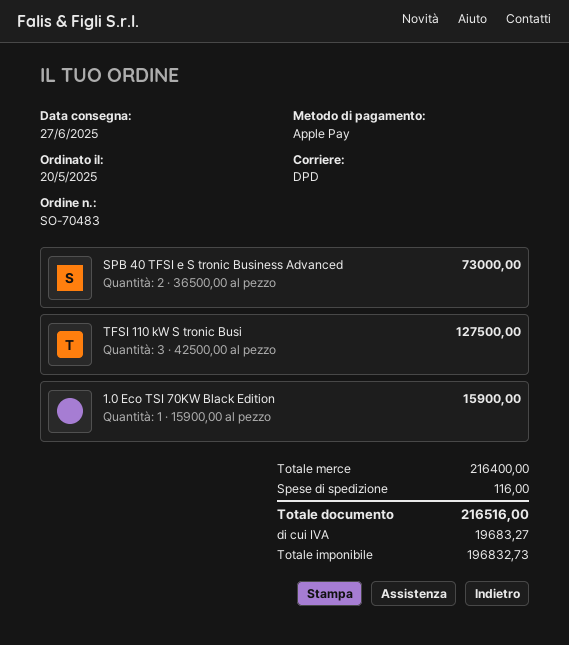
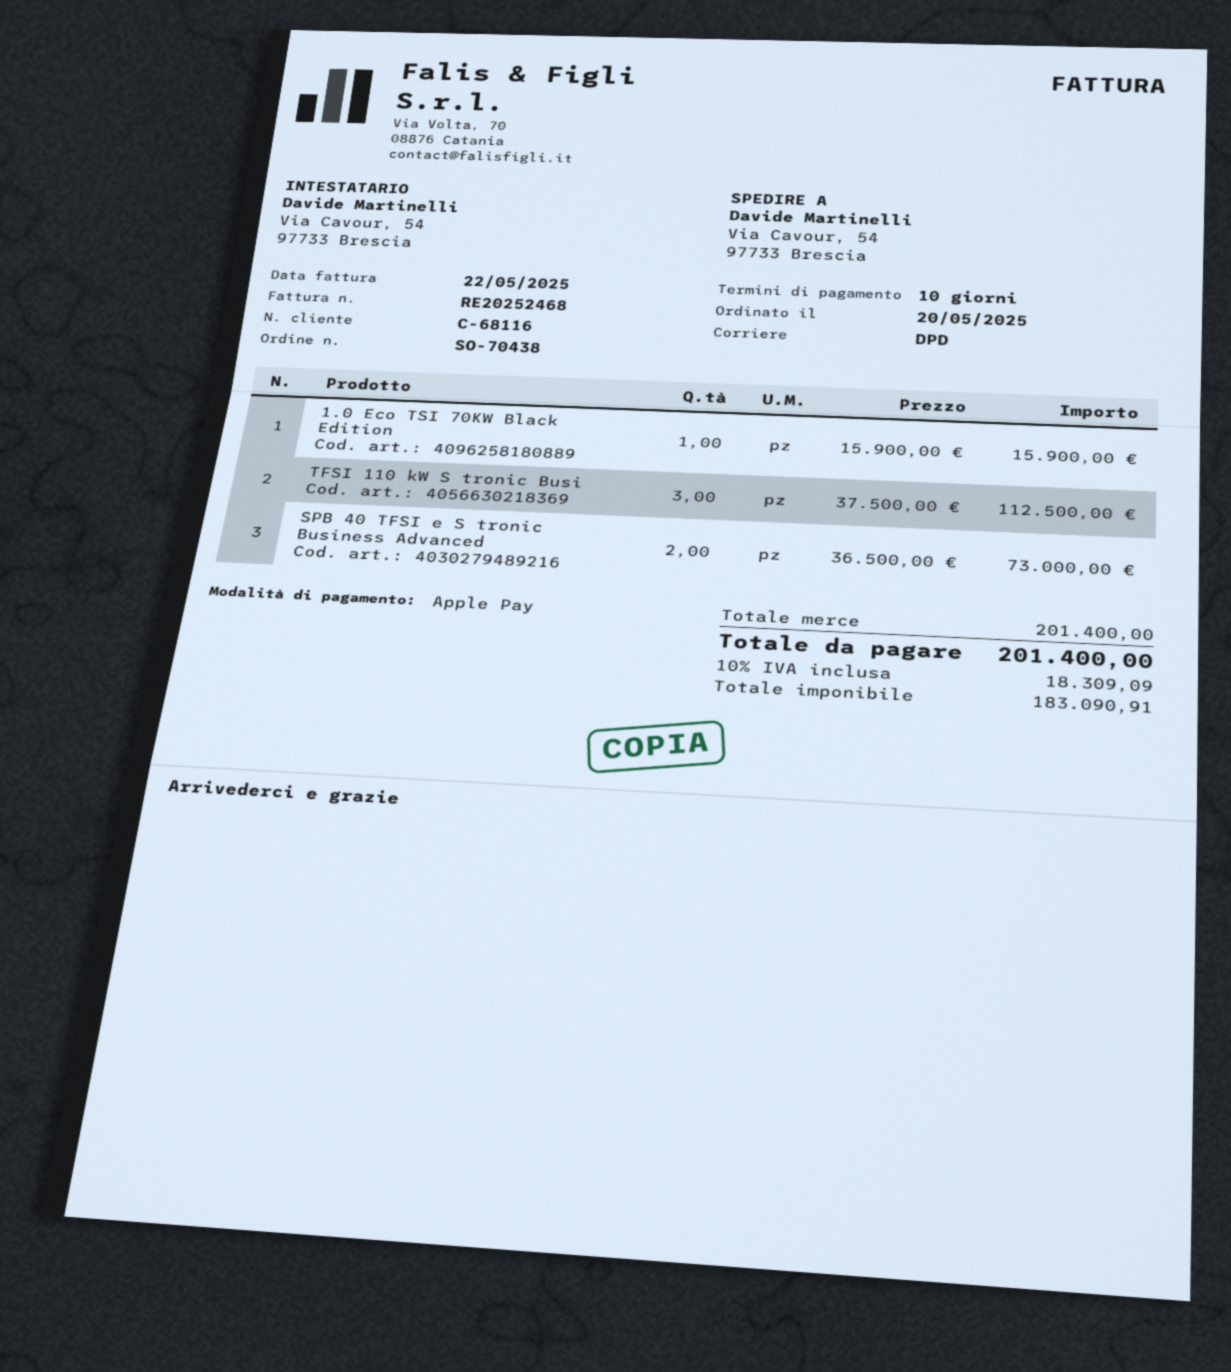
order number: SO-70483 -> SO-70438
TFSI 110 kW S tronic Busi: 3 x 42500.00 = 127500.00 -> 3 x 37500.00 = 112500.00
subtotal: 216400.00 -> 201400.00
shipping: 116.00 -> none
net: 196832.73 -> 183090.91
tax: 19683.27 -> 18309.09
total: 216516.00 -> 201400.00

